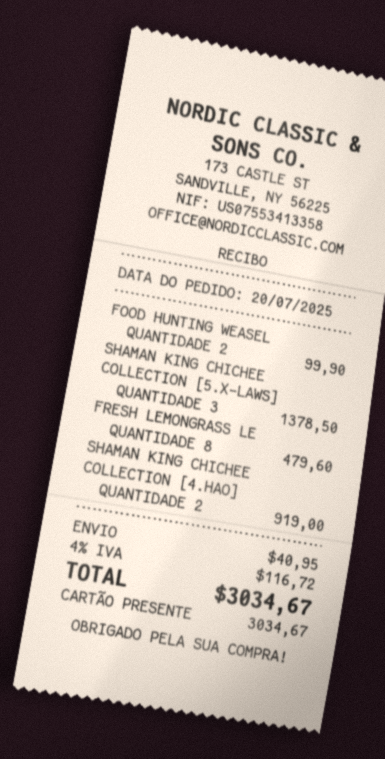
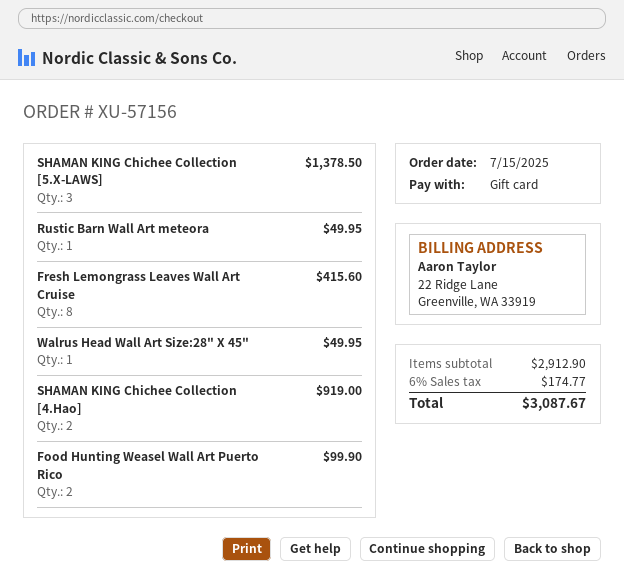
order date: 2025-07-20 -> 2025-07-15
FRESH LEMONGRASS LE: 8 for 479.60 -> 8 for 415.60
Rustic Barn Wall Art meteora: none -> 1 for 49.95
Walrus Head Wall Art Size:28" X 45": none -> 1 for 49.95
shipping: 40.95 -> none
tax: 4% = 116.72 -> 6% = 174.77
total: 3034.67 -> 3087.67

